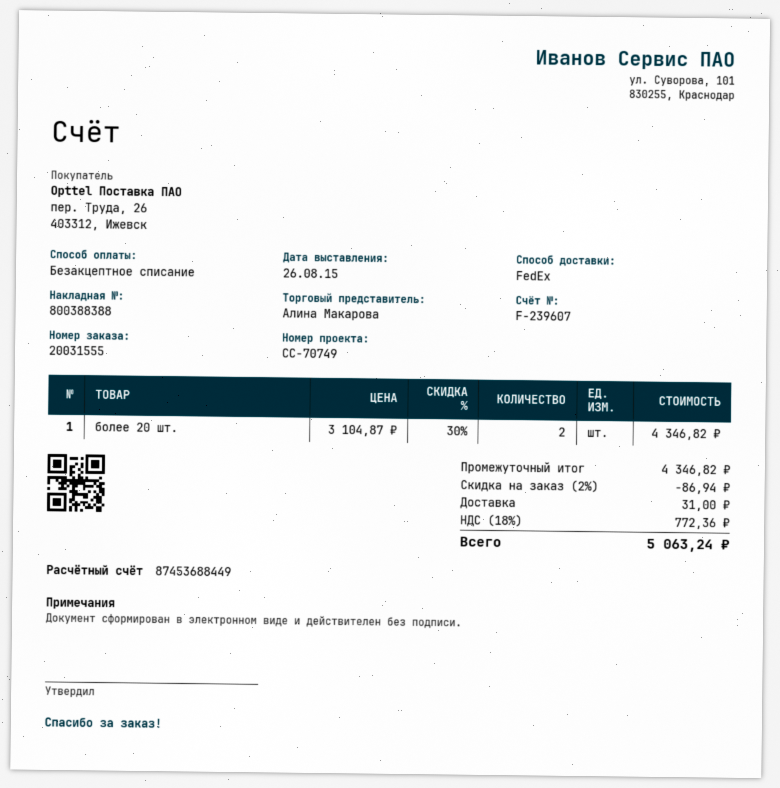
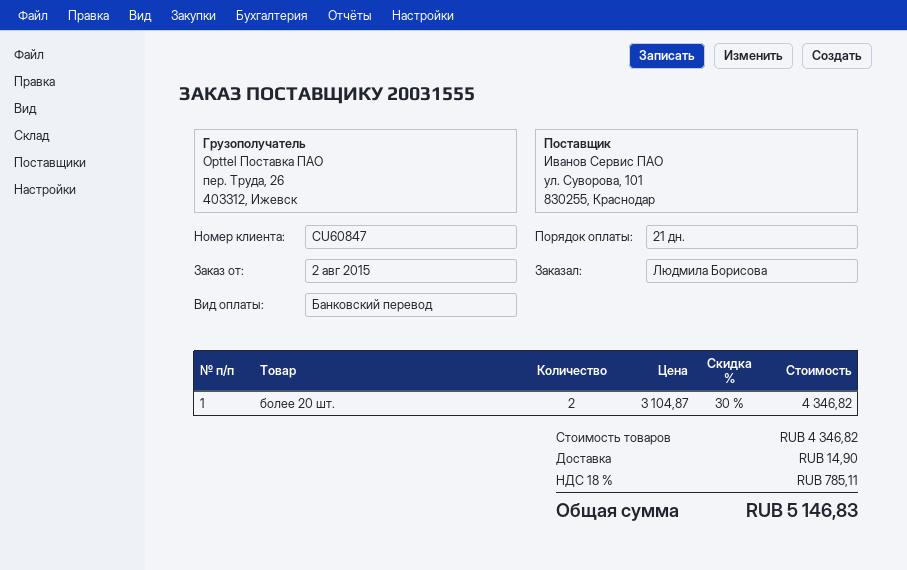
payment method: direct debit -> bank transfer
discount: 2% = 86.94 -> none
shipping: 31.00 -> 14.90
tax: 18% = 772.36 -> 18% = 785.11
total: 5063.24 -> 5146.83

